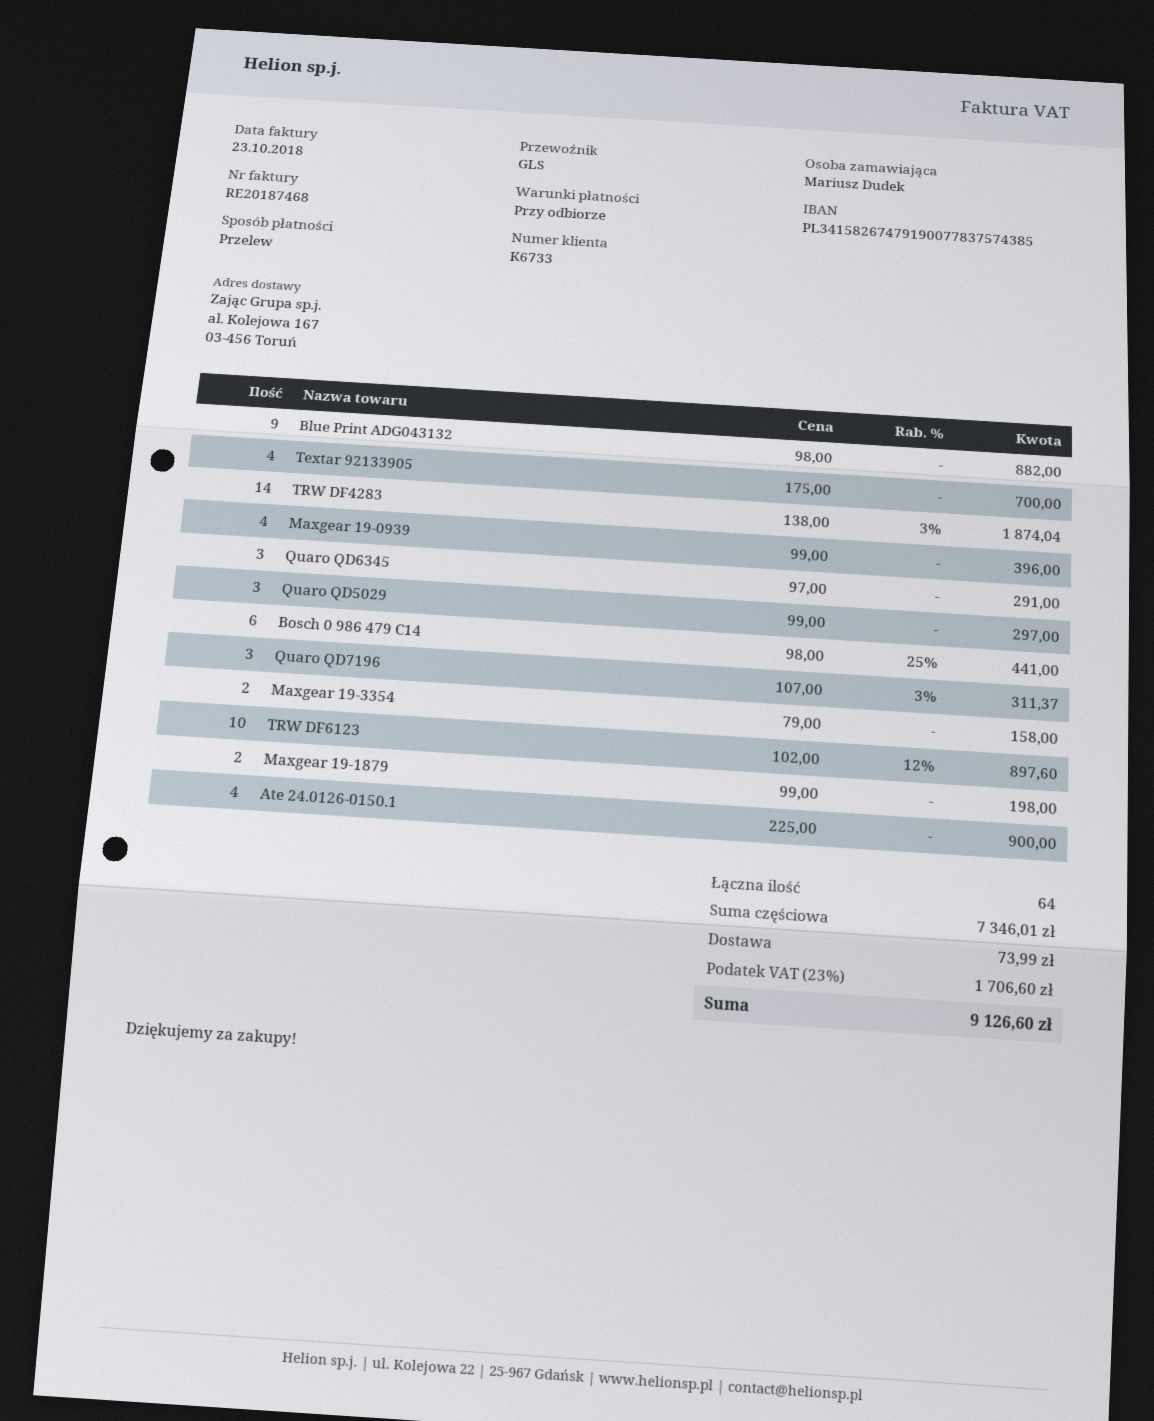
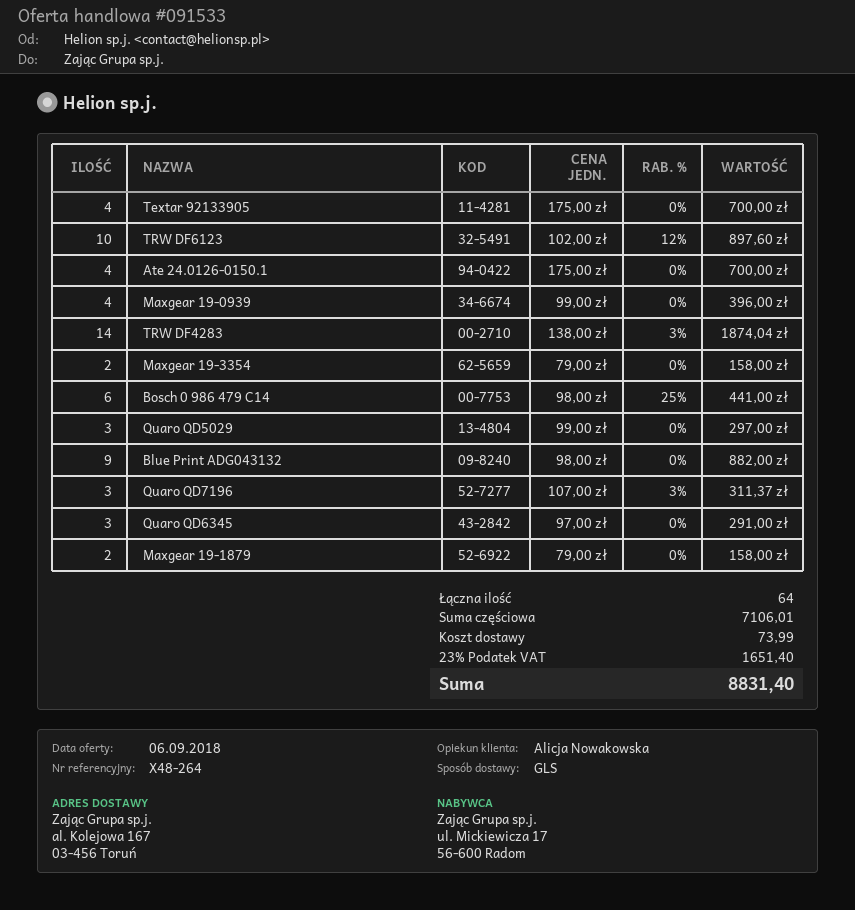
Maxgear 19-1879: 2 x 99.00 = 198.00 -> 2 x 79.00 = 158.00
Ate 24.0126-0150.1: 4 x 225.00 = 900.00 -> 4 x 175.00 = 700.00
subtotal: 7346.01 -> 7106.01
tax: 23% = 1706.60 -> 23% = 1651.40
total: 9126.60 -> 8831.40

